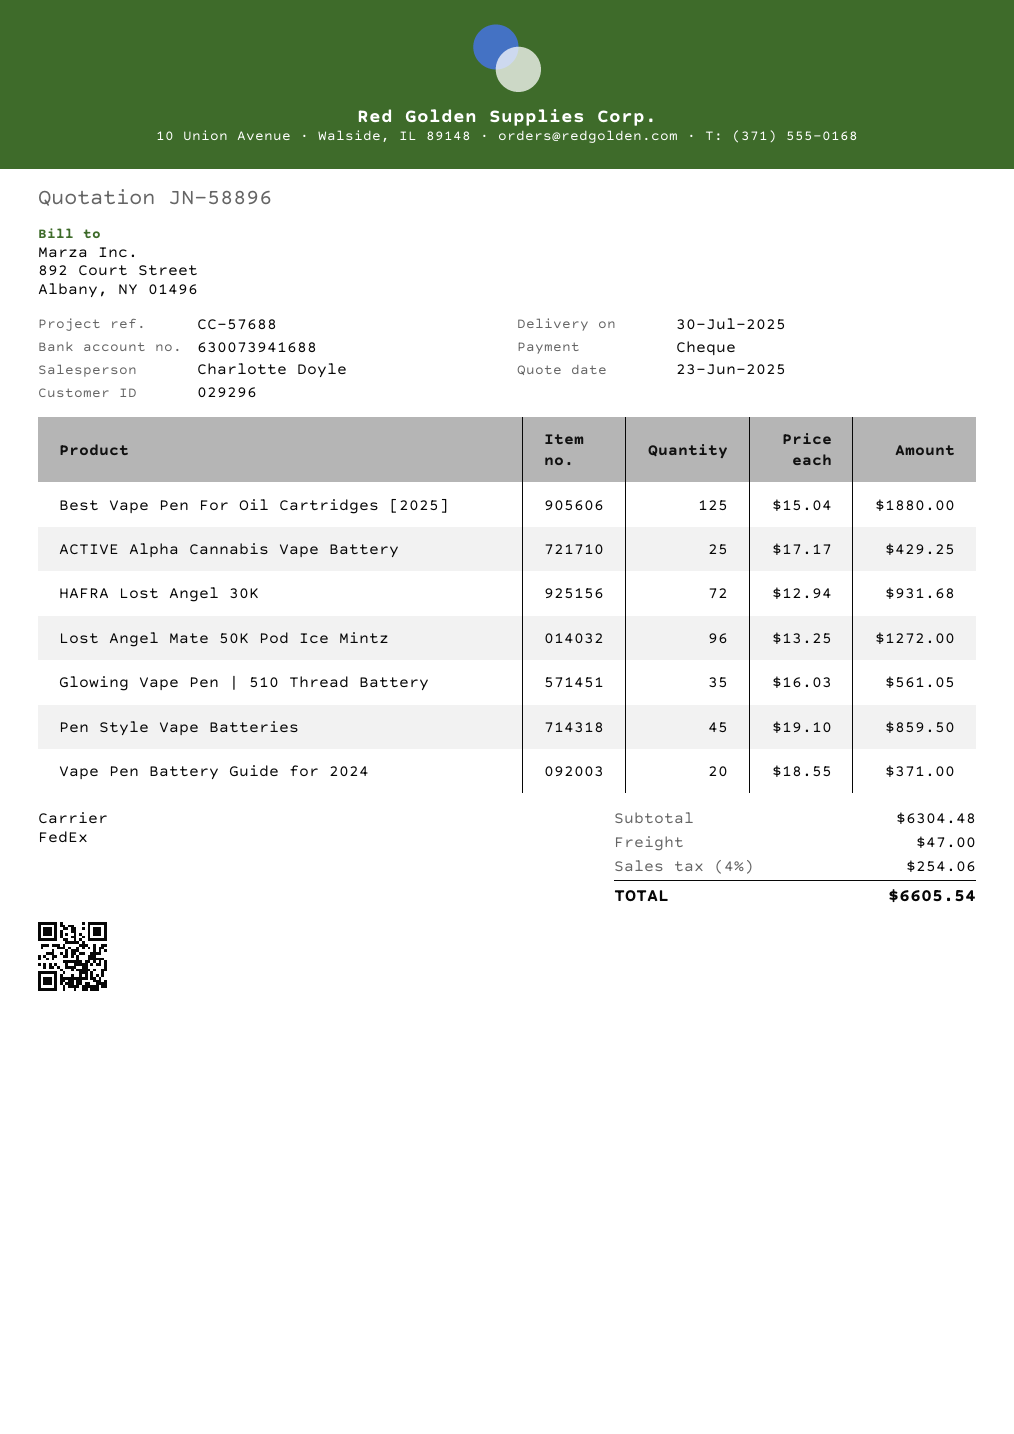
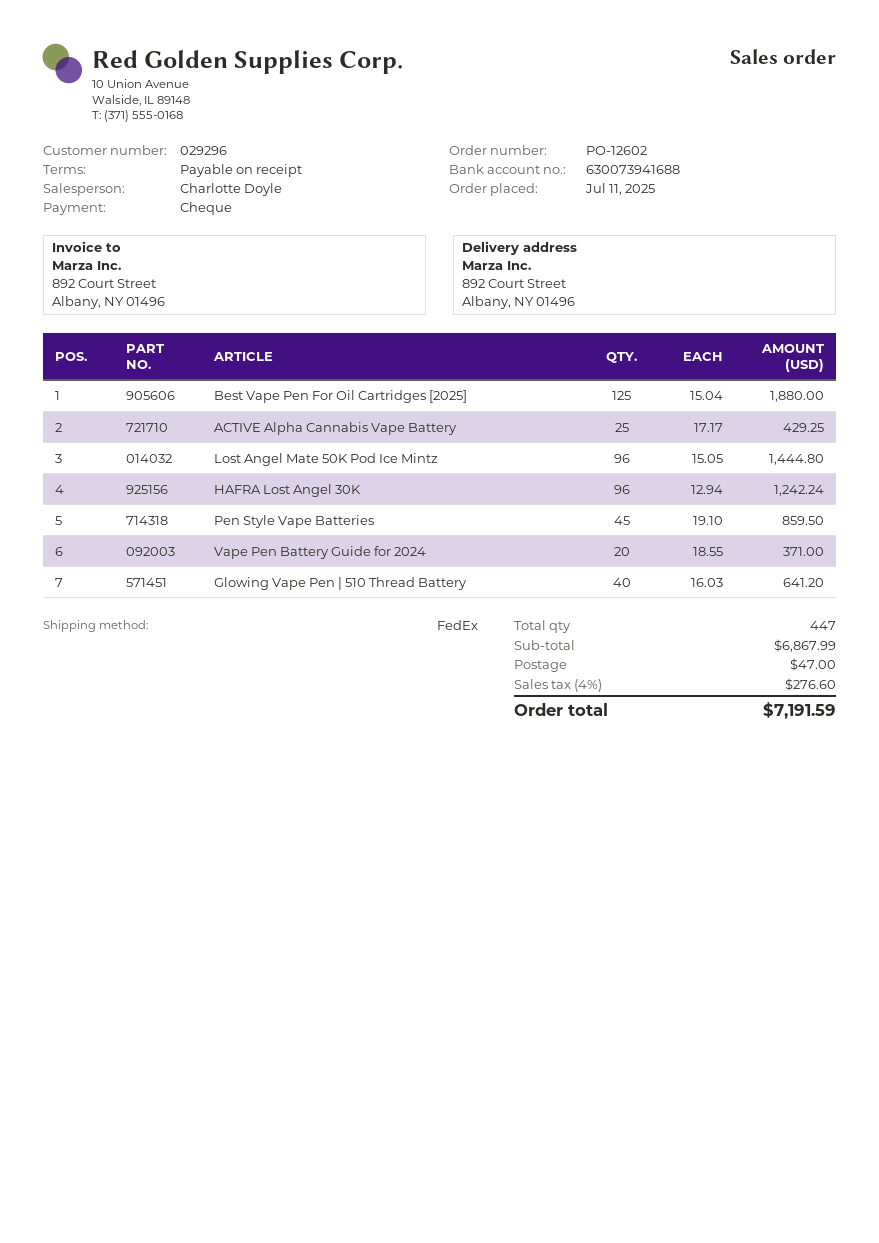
HAFRA Lost Angel 30K: 72 x 12.94 = 931.68 -> 96 x 12.94 = 1242.24
Lost Angel Mate 50K Pod Ice Mintz: 96 x 13.25 = 1272.00 -> 96 x 15.05 = 1444.80
Glowing Vape Pen | 510 Thread Battery: 35 x 16.03 = 561.05 -> 40 x 16.03 = 641.20
subtotal: 6304.48 -> 6867.99
tax: 4% = 254.06 -> 4% = 276.60
total: 6605.54 -> 7191.59

